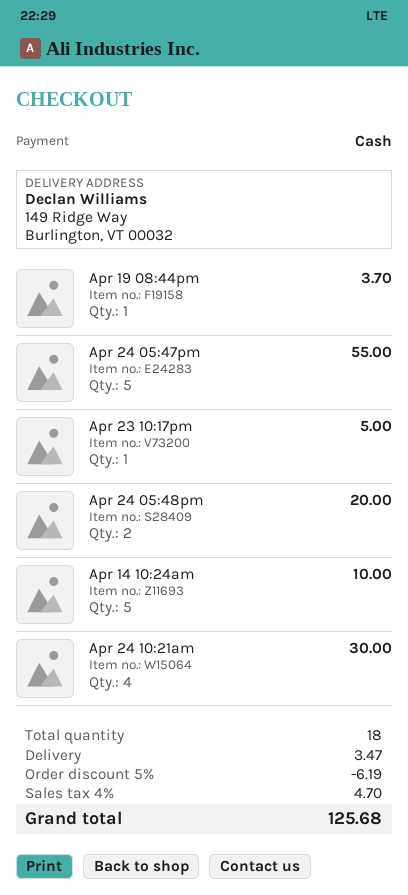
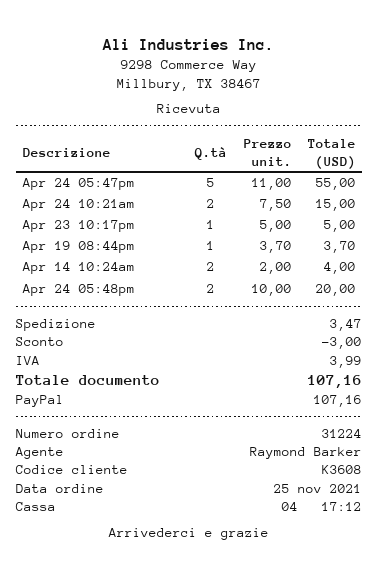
payment method: cash -> PayPal
Apr 14 10:24am: 5 for 10.00 -> 2 for 4.00
Apr 24 10:21am: 4 for 30.00 -> 2 for 15.00
discount: 6.19 -> 3.00
tax: 4.70 -> 3.99
total: 125.68 -> 107.16

